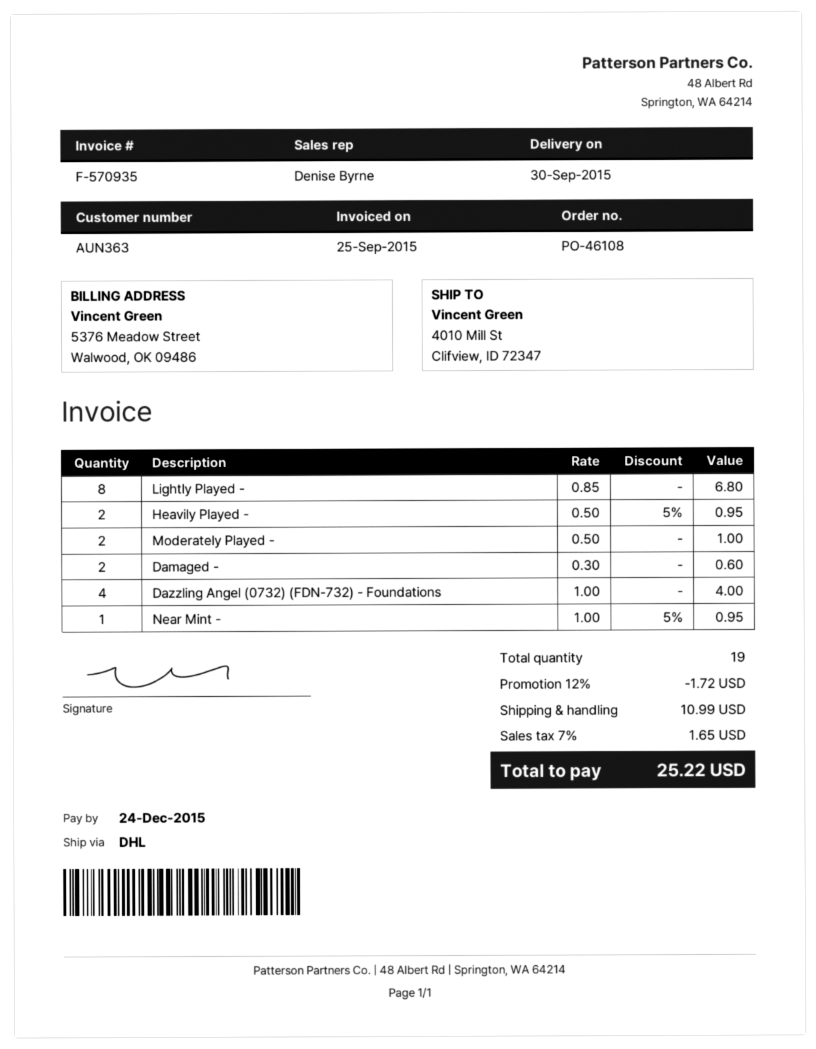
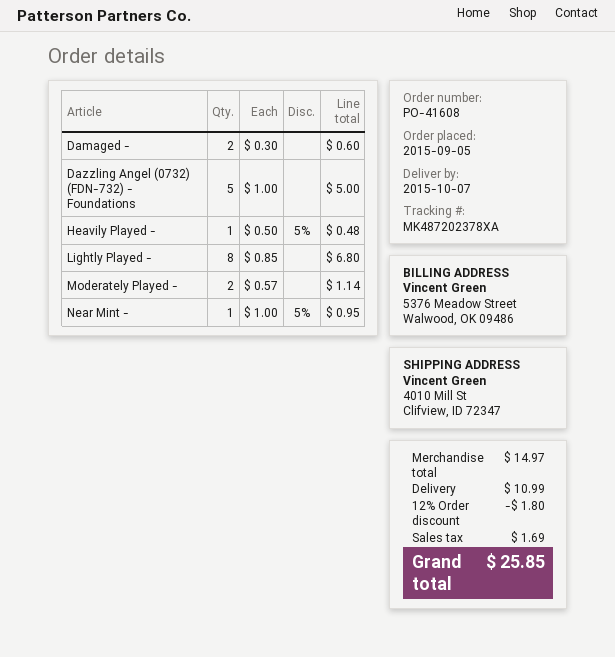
order number: PO-46108 -> PO-41608
delivery date: 2015-09-30 -> 2015-10-07
Heavily Played -: 2 x 0.50 - 5% = 0.95 -> 1 x 0.50 - 5% = 0.48
Moderately Played -: 2 x 0.50 = 1.00 -> 2 x 0.57 = 1.14
Dazzling Angel (0732) (FDN-732) - Foundations: 4 x 1.00 = 4.00 -> 5 x 1.00 = 5.00
discount: 12% = 1.72 -> 12% = 1.80
tax: 1.65 -> 1.69
total: 25.22 -> 25.85

